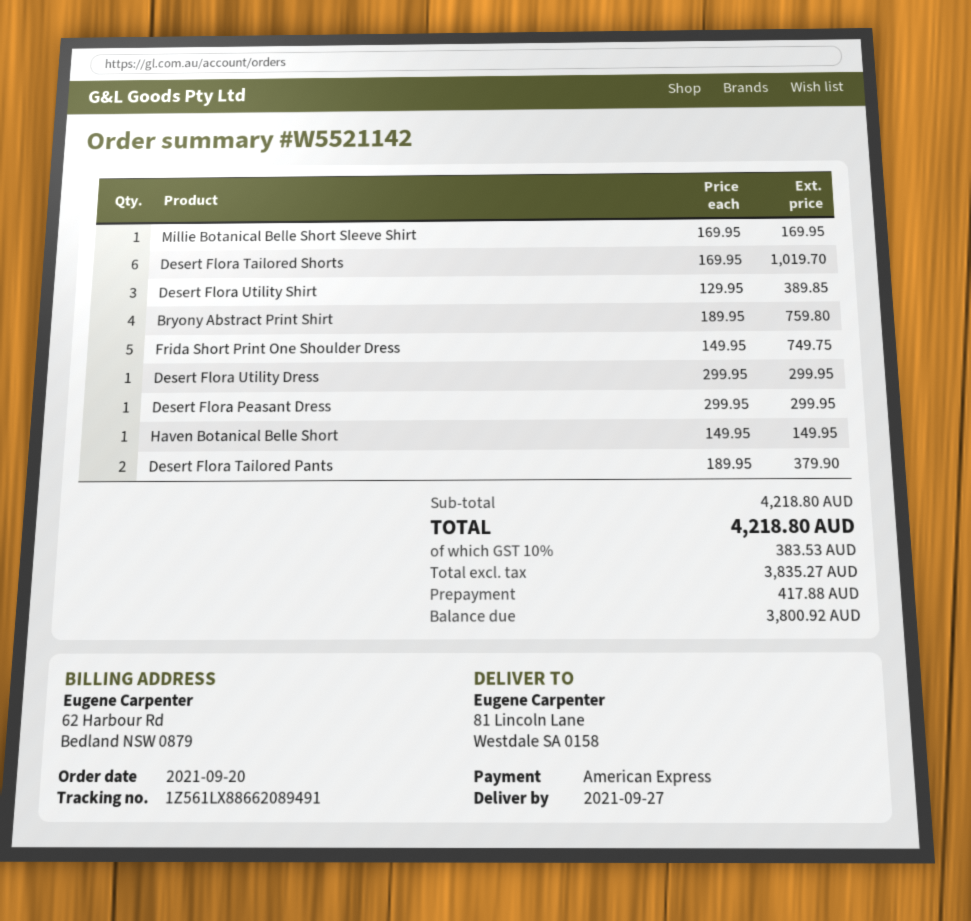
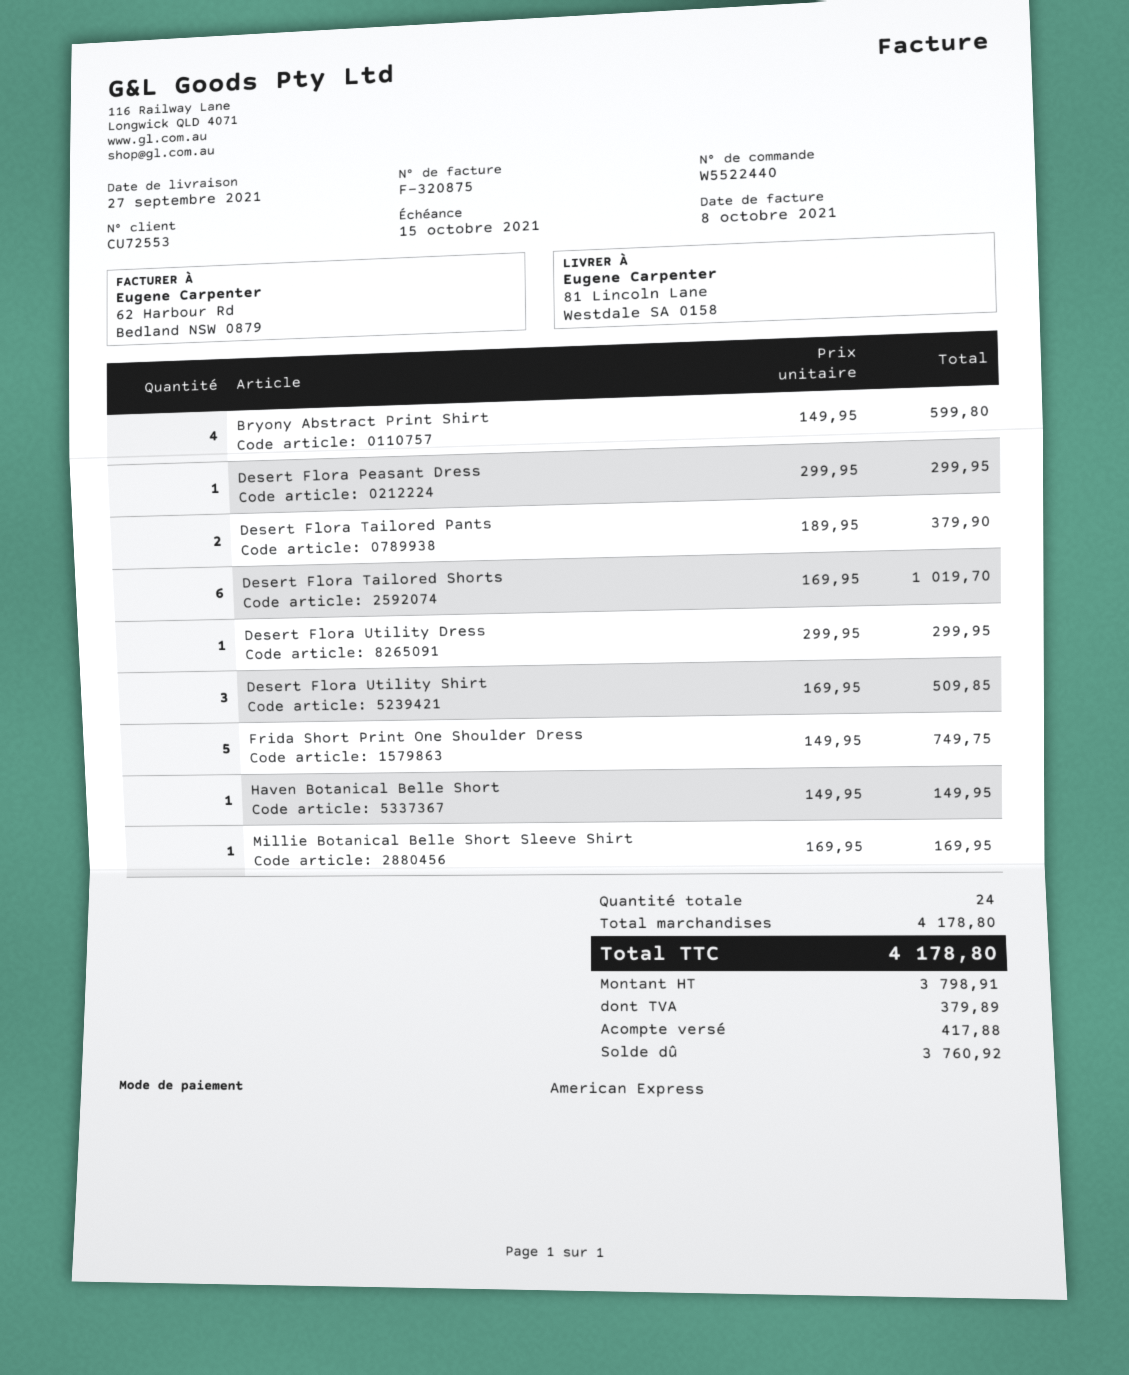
order number: W5521142 -> W5522440
Desert Flora Utility Shirt: 3 x 129.95 = 389.85 -> 3 x 169.95 = 509.85
Bryony Abstract Print Shirt: 4 x 189.95 = 759.80 -> 4 x 149.95 = 599.80
subtotal: 4218.80 -> 4178.80
net: 3835.27 -> 3798.91
tax: 383.53 -> 379.89
total: 4218.80 -> 4178.80
balance: 3800.92 -> 3760.92

